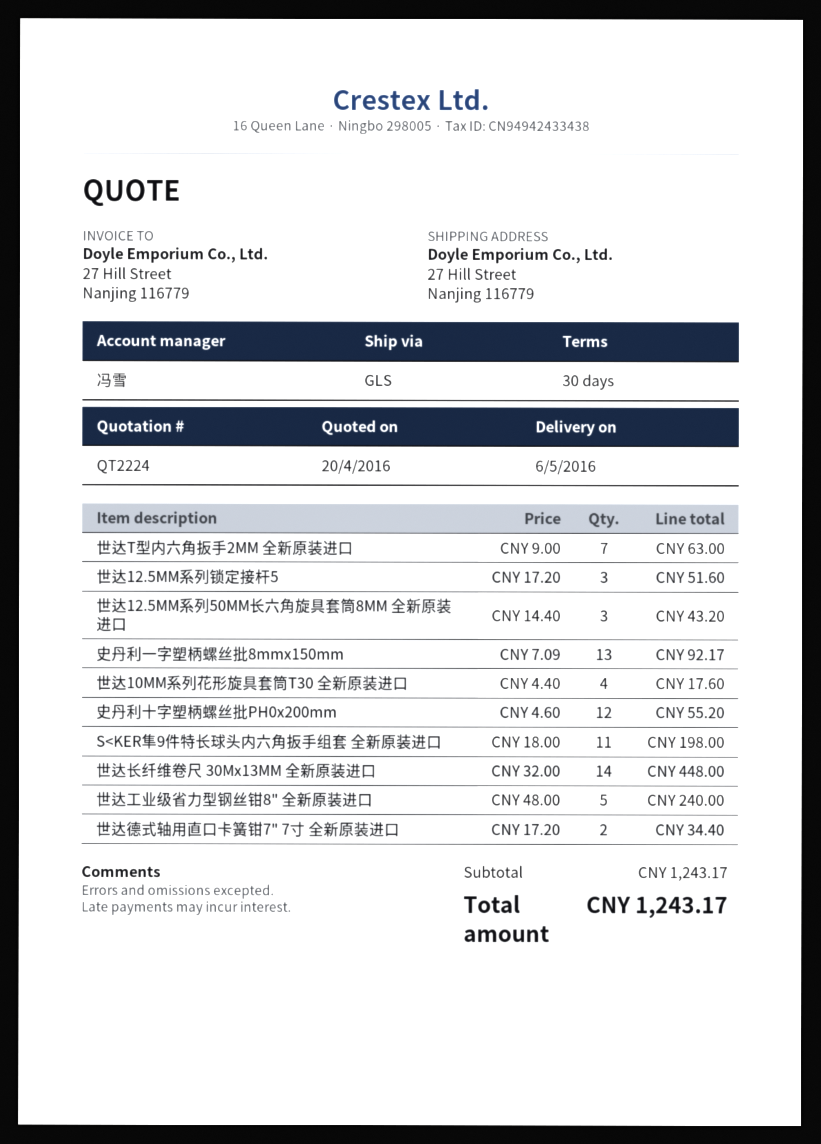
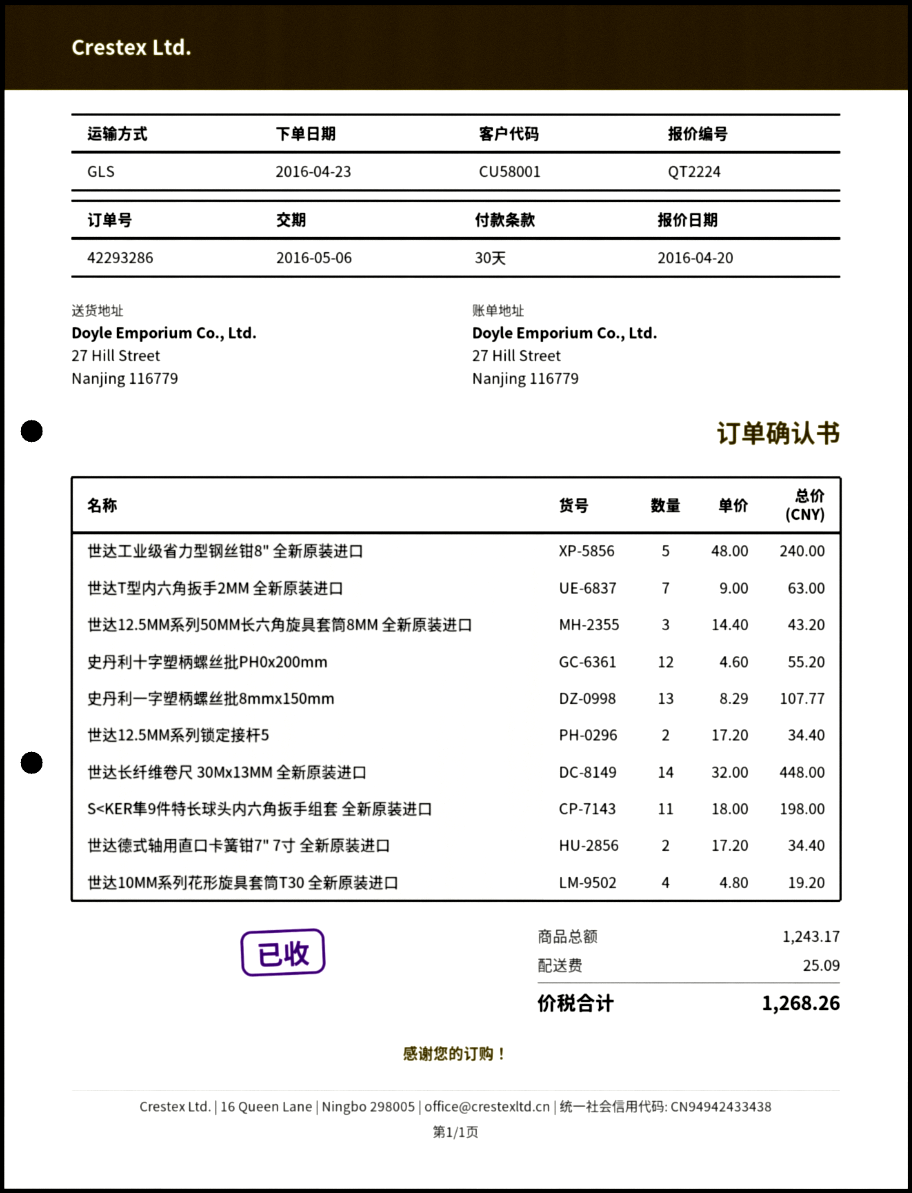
世达12.5MM系列锁定接杆5: 3 x 17.20 = 51.60 -> 2 x 17.20 = 34.40
史丹利一字塑柄螺丝批8mmx150mm: 13 x 7.09 = 92.17 -> 13 x 8.29 = 107.77
世达10MM系列花形旋具套筒T30 全新原装进口: 4 x 4.40 = 17.60 -> 4 x 4.80 = 19.20
shipping: none -> 25.09
total: 1243.17 -> 1268.26

